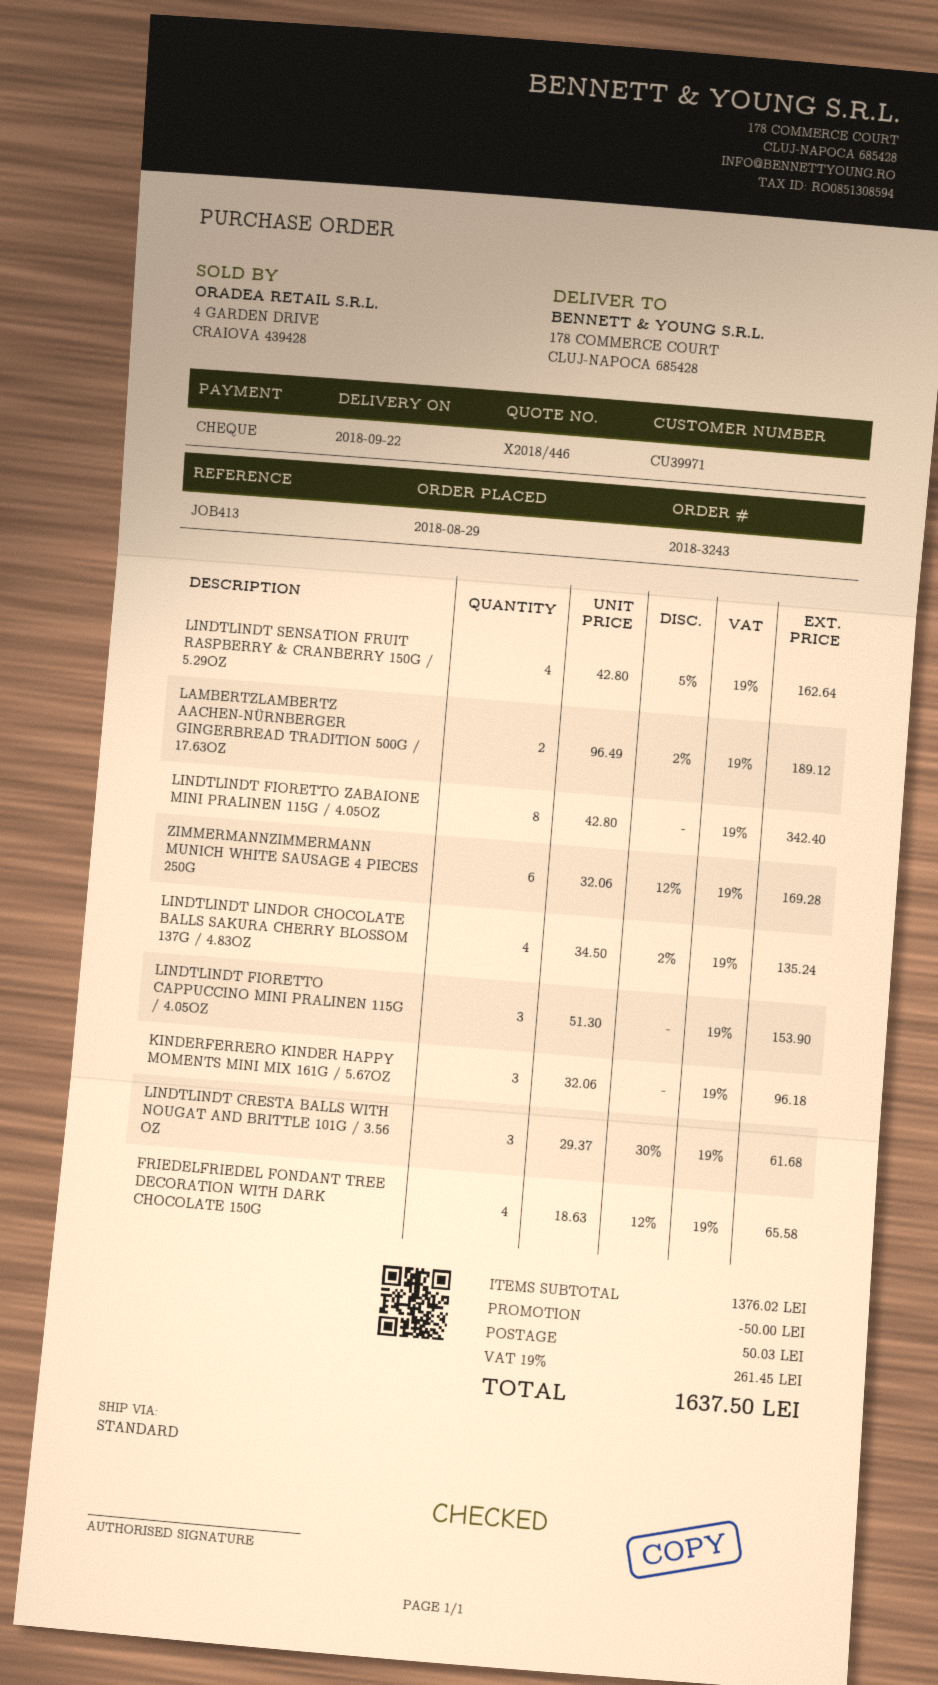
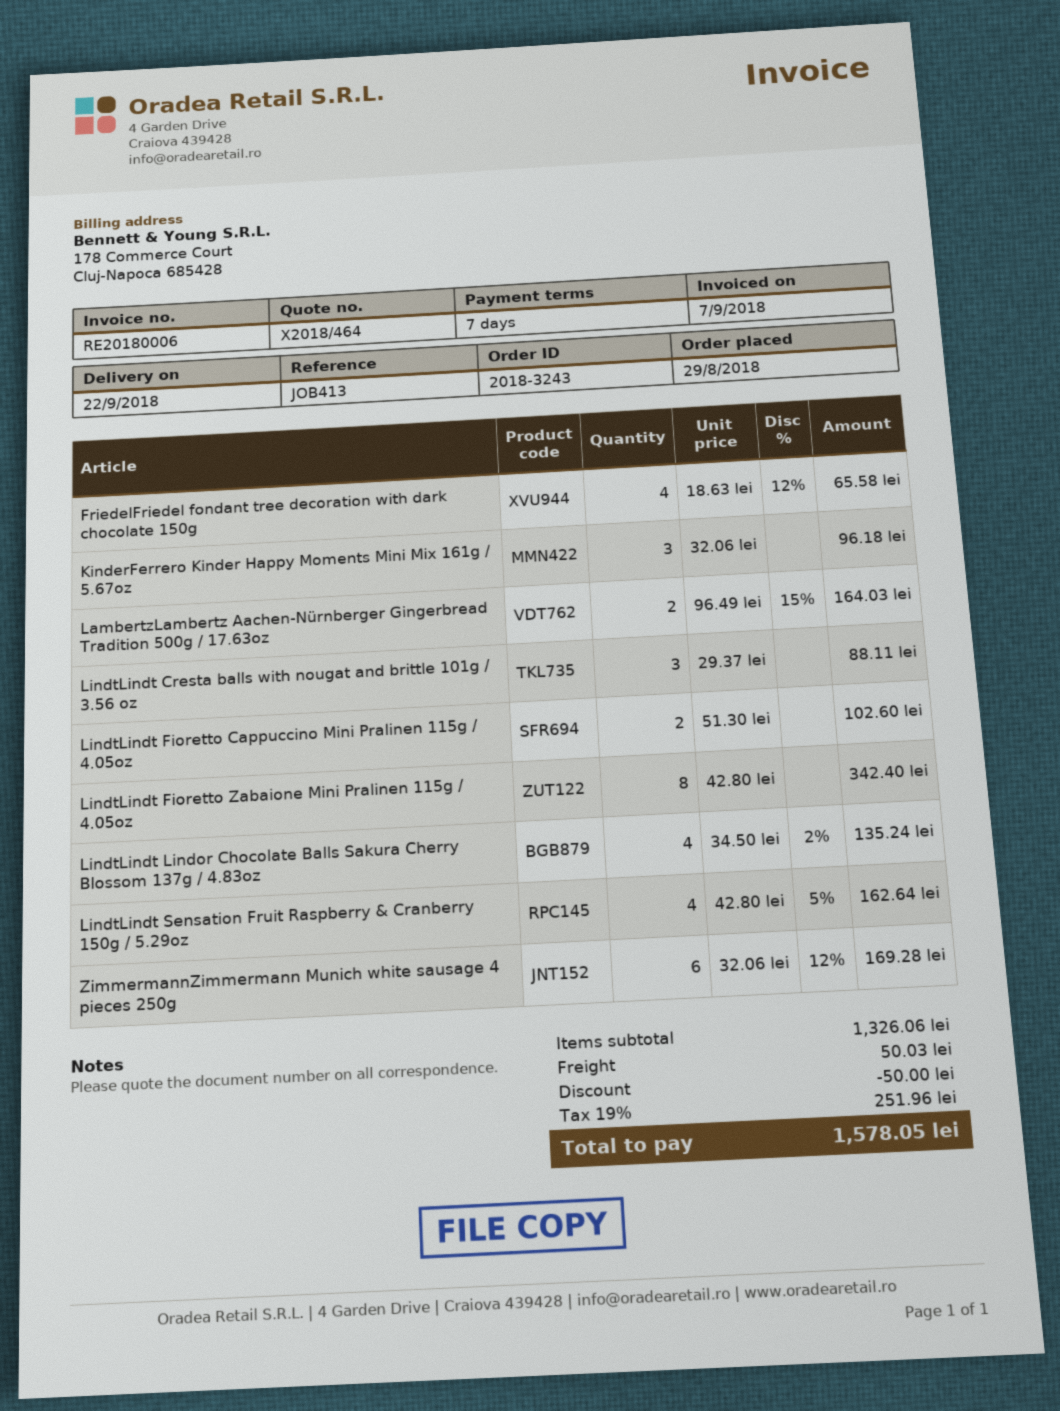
quote number: X2018/446 -> X2018/464
LAMBERTZLAMBERTZ AACHEN-NÜRNBERGER GINGERBREAD TRADITION 500G / 17.63OZ: 2 x 96.49 - 2% = 189.12 -> 2 x 96.49 - 15% = 164.03
LINDTLINDT FIORETTO CAPPUCCINO MINI PRALINEN 115G / 4.05OZ: 3 x 51.30 = 153.90 -> 2 x 51.30 = 102.60
LINDTLINDT CRESTA BALLS WITH NOUGAT AND BRITTLE 101G / 3.56 OZ: 3 x 29.37 - 30% = 61.68 -> 3 x 29.37 = 88.11
subtotal: 1376.02 -> 1326.06
tax: 19% = 261.45 -> 19% = 251.96
total: 1637.50 -> 1578.05

